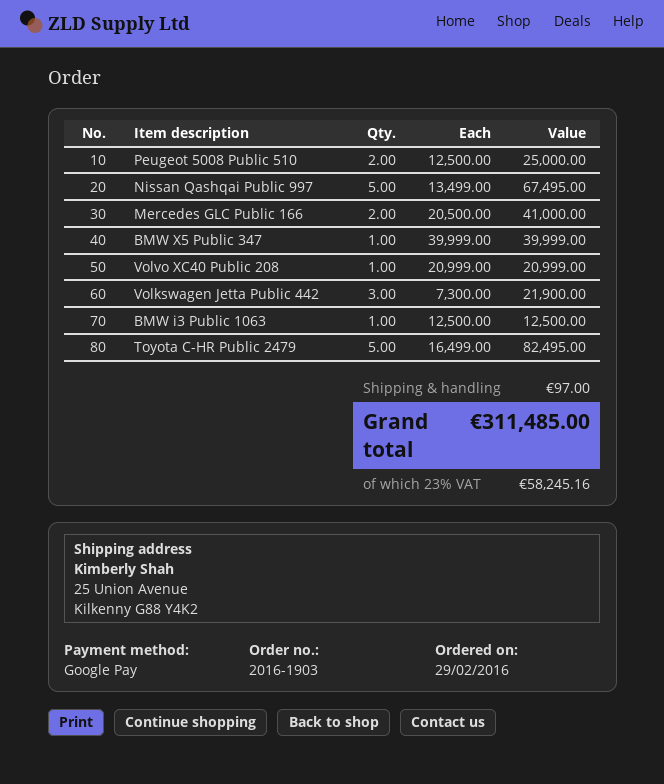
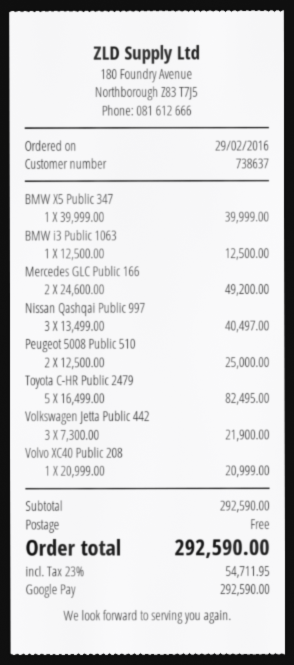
Nissan Qashqai Public 997: 5 x 13499.00 = 67495.00 -> 3 x 13499.00 = 40497.00
Mercedes GLC Public 166: 2 x 20500.00 = 41000.00 -> 2 x 24600.00 = 49200.00
shipping: 97.00 -> 0.00
tax: 23% = 58245.16 -> 23% = 54711.95
total: 311485.00 -> 292590.00

